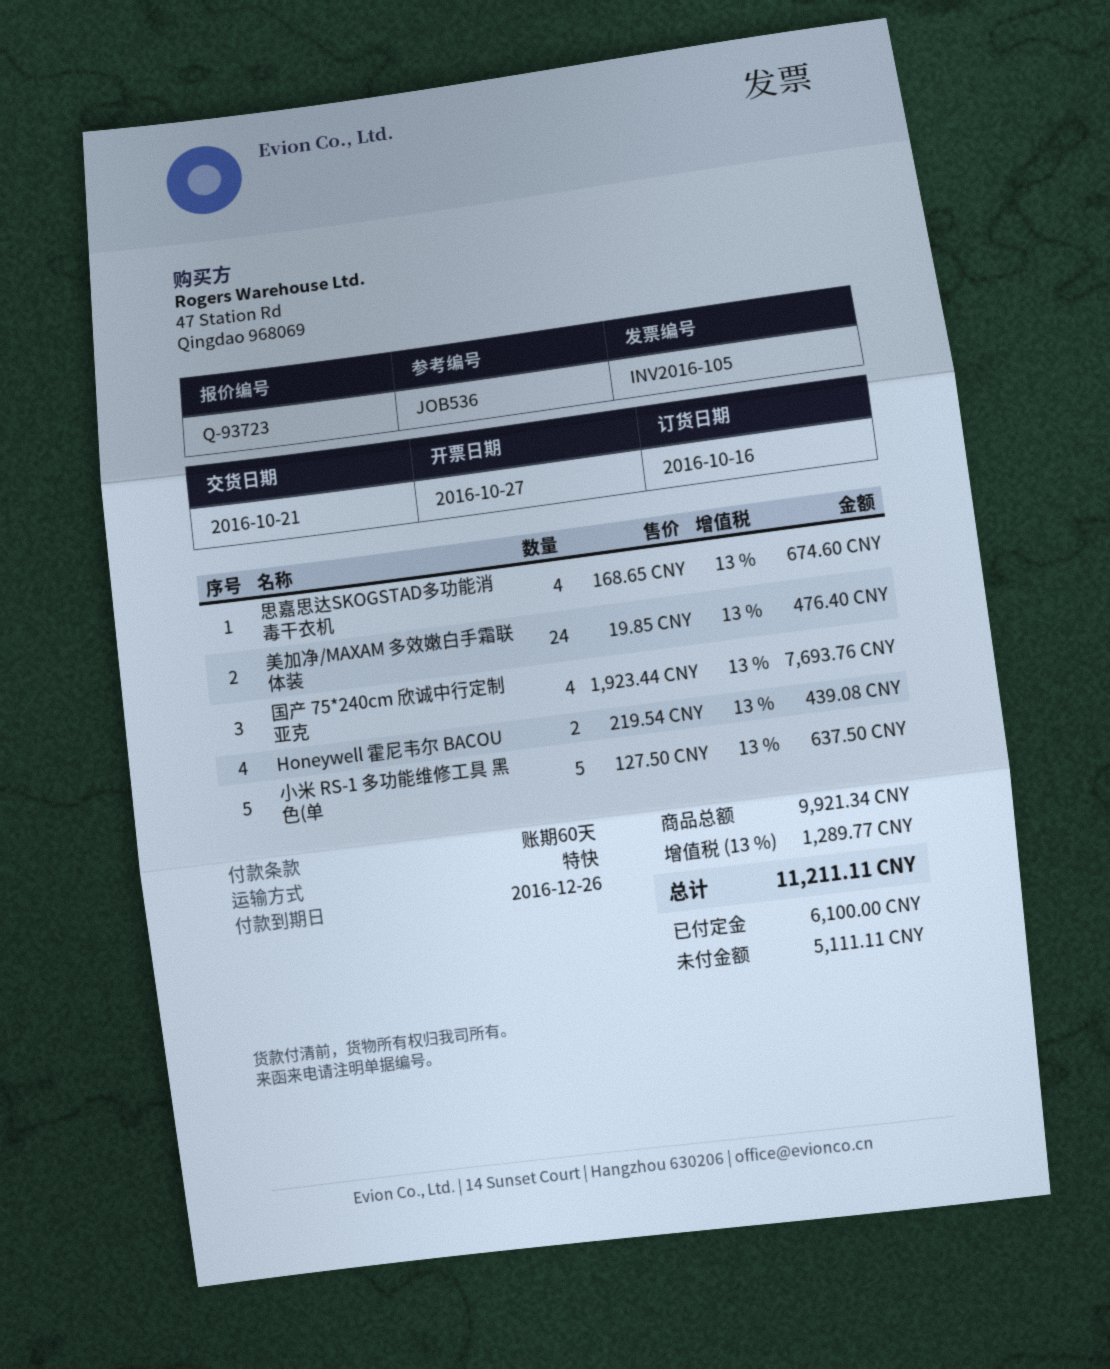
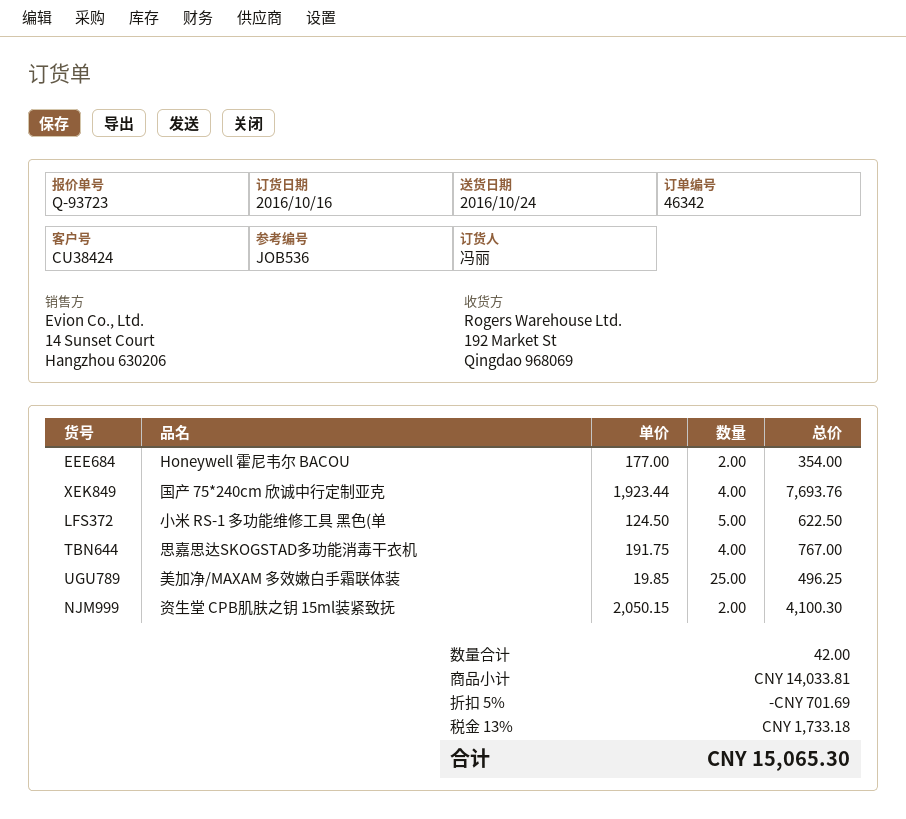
delivery date: 2016-10-21 -> 2016-10-24
思嘉思达SKOGSTAD多功能消毒干衣机: 4 x 168.65 = 674.60 -> 4 x 191.75 = 767.00
美加净/MAXAM 多效嫩白手霜联体装: 24 x 19.85 = 476.40 -> 25 x 19.85 = 496.25
Honeywell 霍尼韦尔 BACOU: 2 x 219.54 = 439.08 -> 2 x 177.00 = 354.00
小米 RS-1 多功能维修工具 黑色(单: 5 x 127.50 = 637.50 -> 5 x 124.50 = 622.50
资生堂 CPB肌肤之钥 15ml装紧致抚: none -> 2 x 2050.15 = 4100.30
subtotal: 9921.34 -> 14033.81
discount: none -> 5% = 701.69
tax: 13% = 1289.77 -> 13% = 1733.18
total: 11211.11 -> 15065.30

